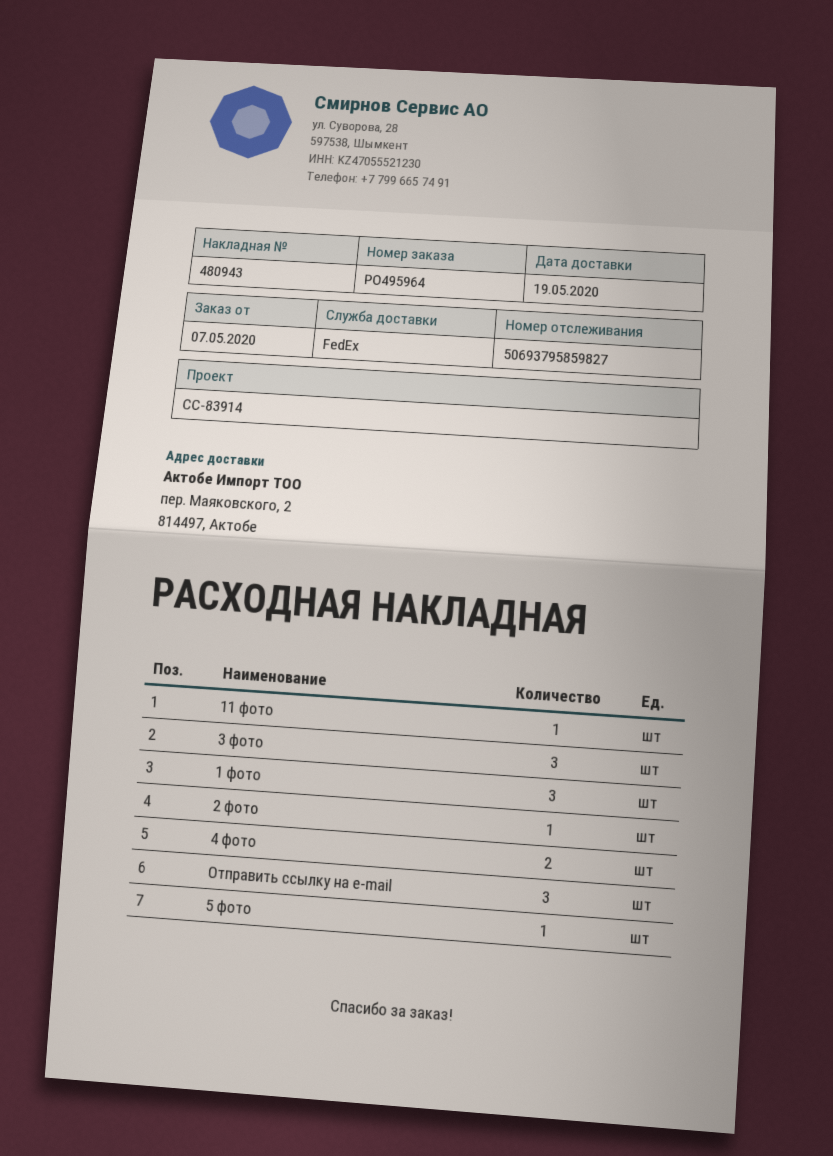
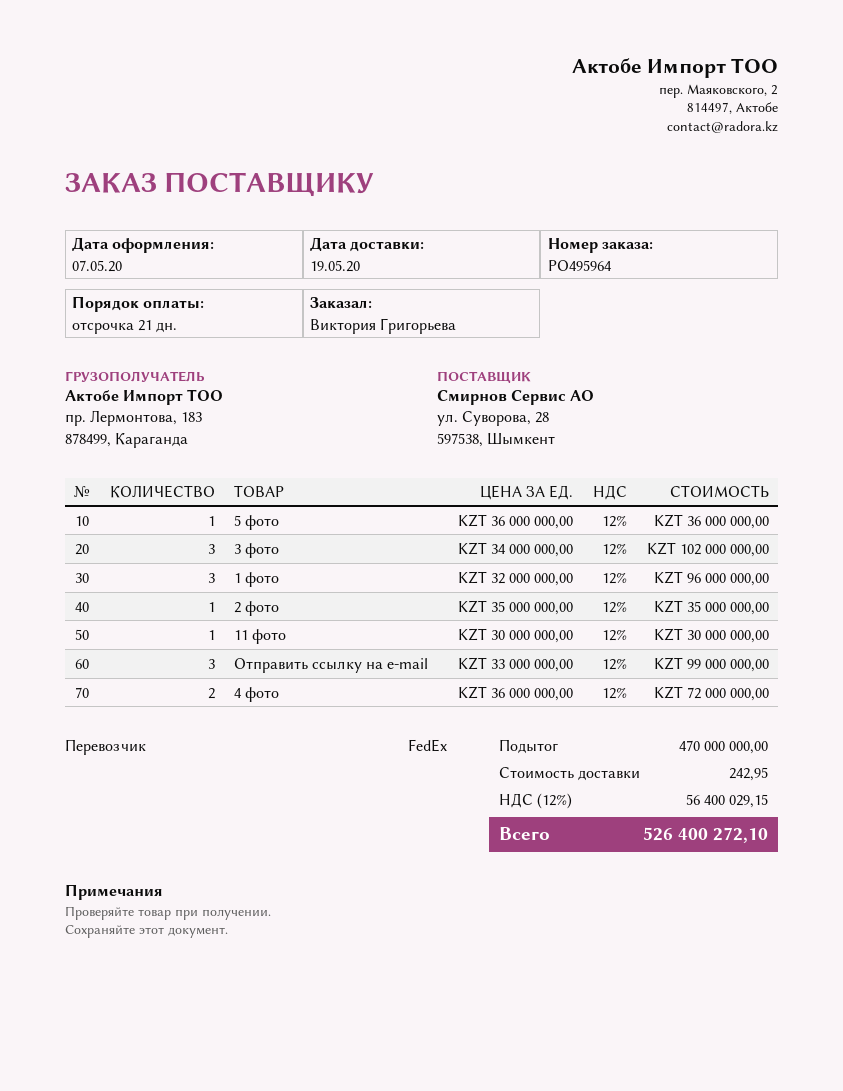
ship to: пер. Маяковского, 2, 814497, Актобе -> пр. Лермонтова, 183, 878499, Караганда

